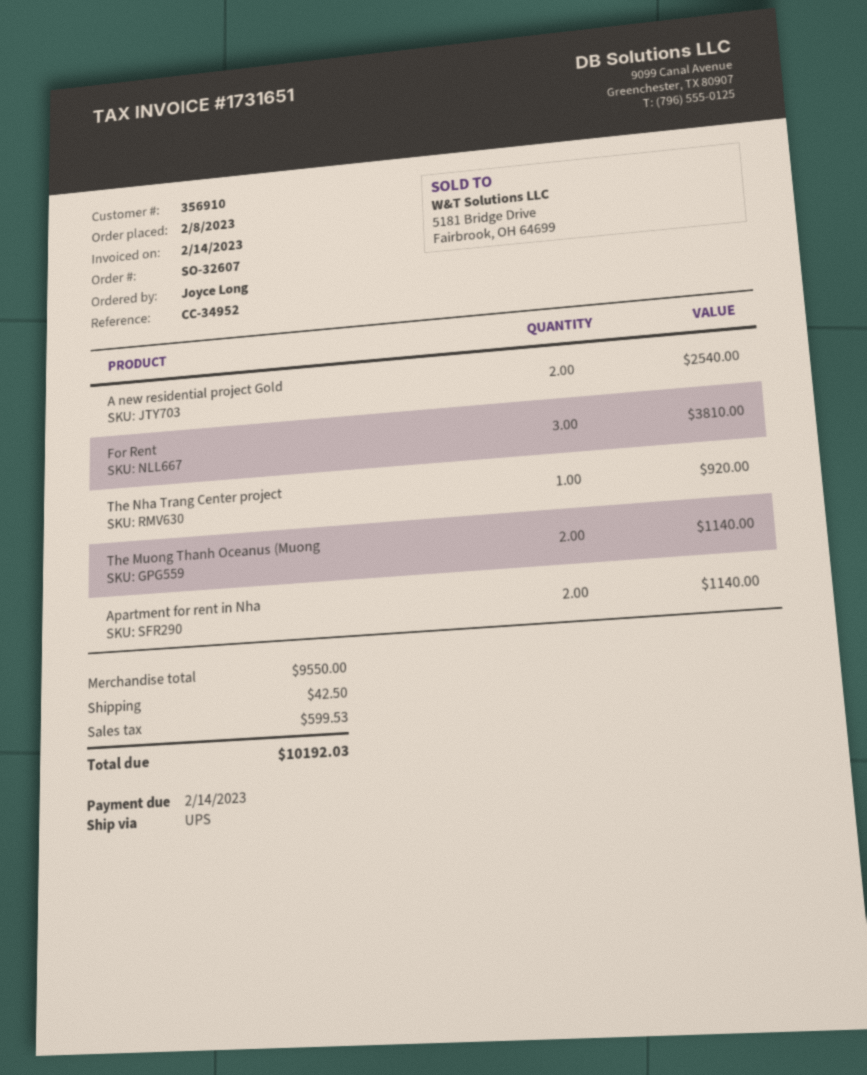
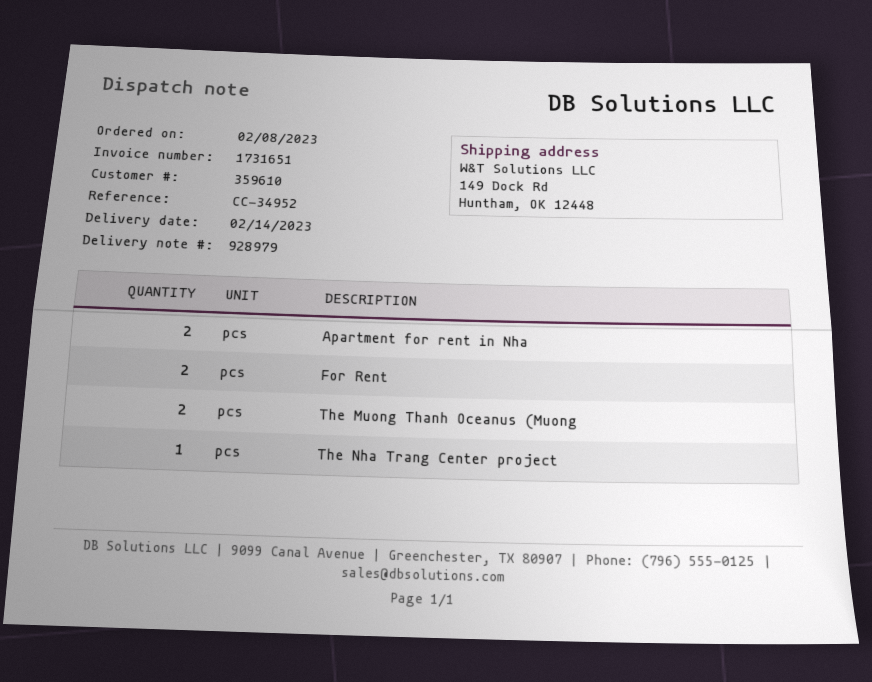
customer number: 356910 -> 359610
A new residential project Gold: 2 -> none
For Rent: 3 -> 2

